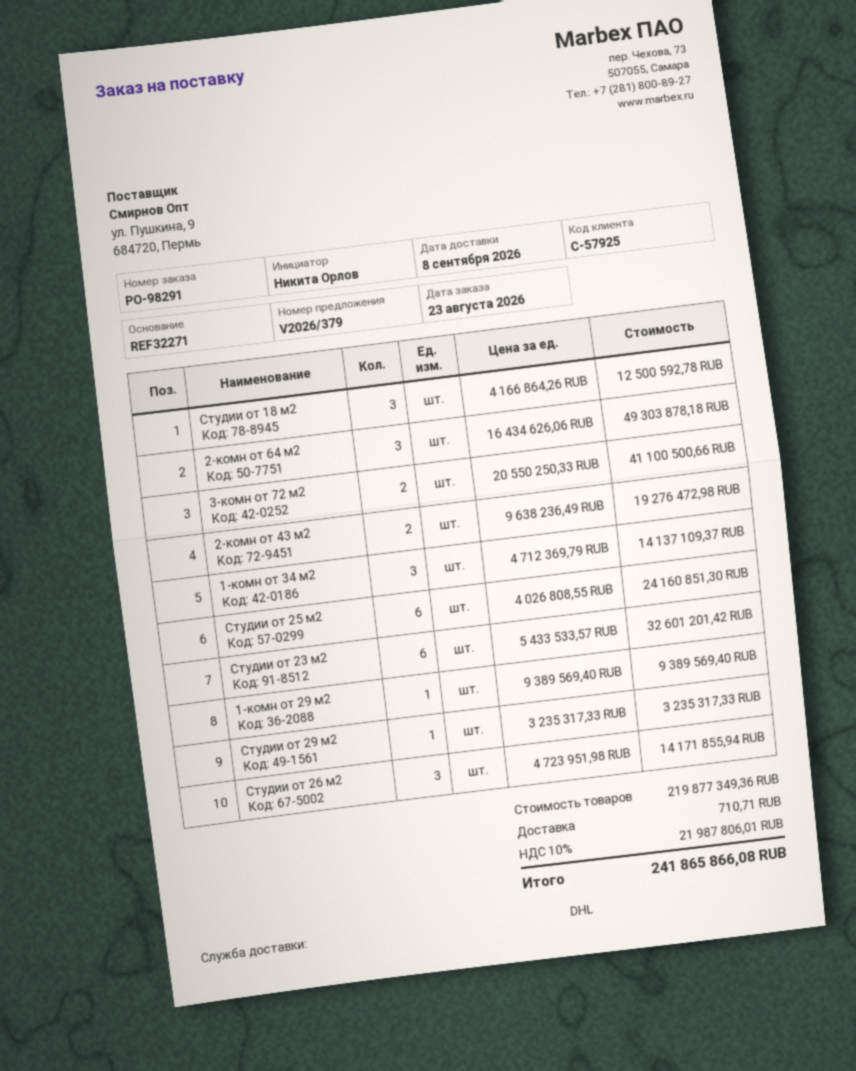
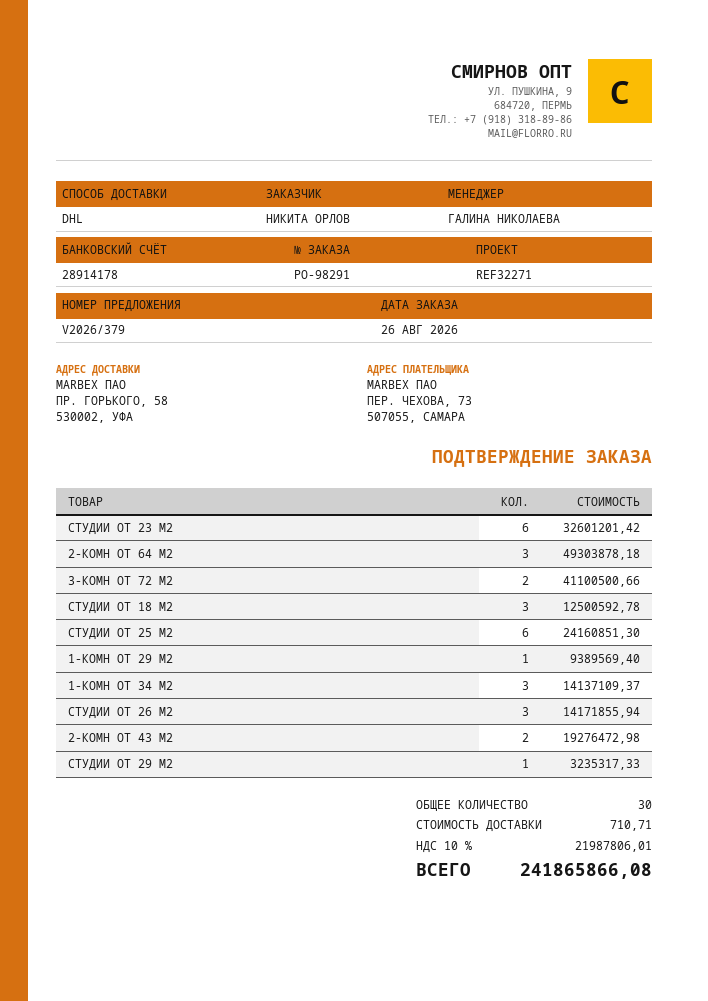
order date: 2026-08-23 -> 2026-08-26

